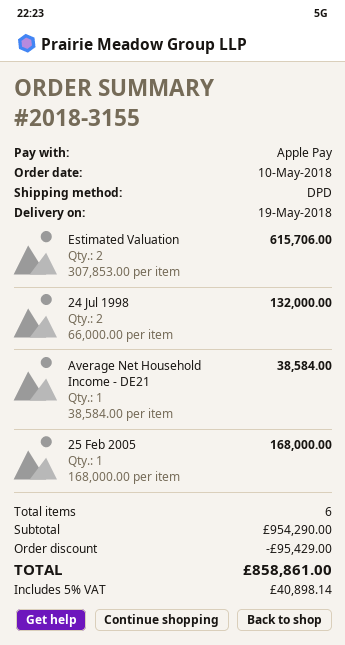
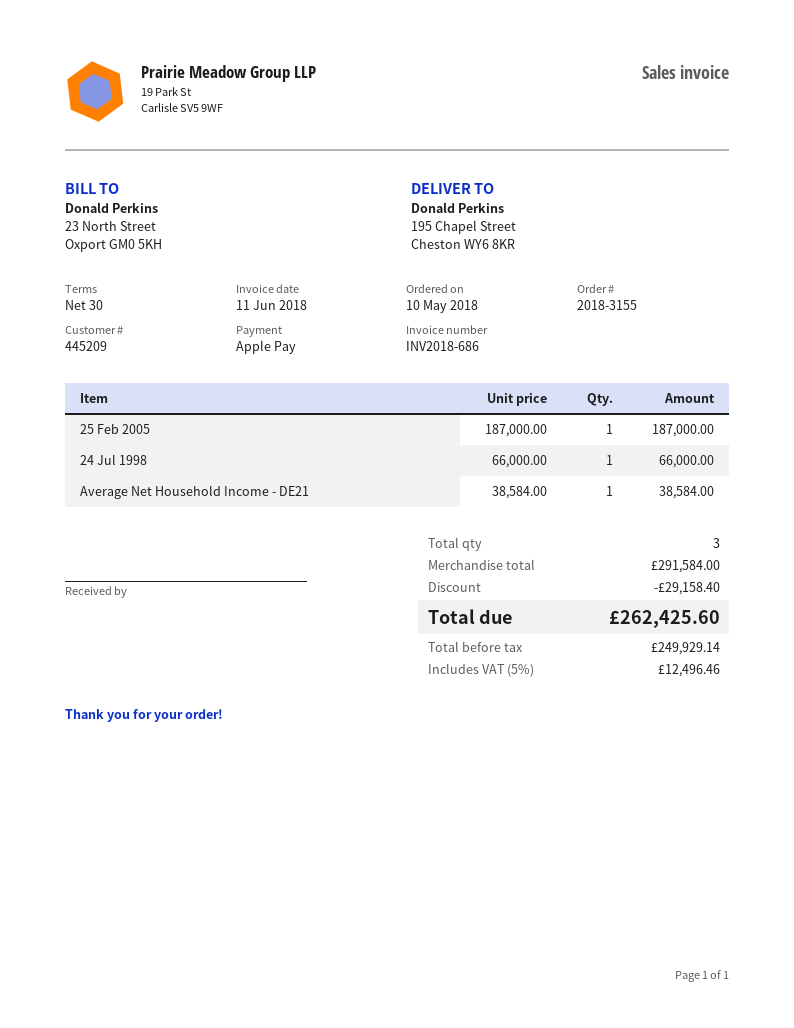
Estimated Valuation: 2 x 307853.00 = 615706.00 -> none
24 Jul 1998: 2 x 66000.00 = 132000.00 -> 1 x 66000.00 = 66000.00
25 Feb 2005: 1 x 168000.00 = 168000.00 -> 1 x 187000.00 = 187000.00
total quantity: 6 -> 3
subtotal: 954290.00 -> 291584.00
discount: 95429.00 -> 29158.40
tax: 5% = 40898.14 -> 5% = 12496.46
total: 858861.00 -> 262425.60

